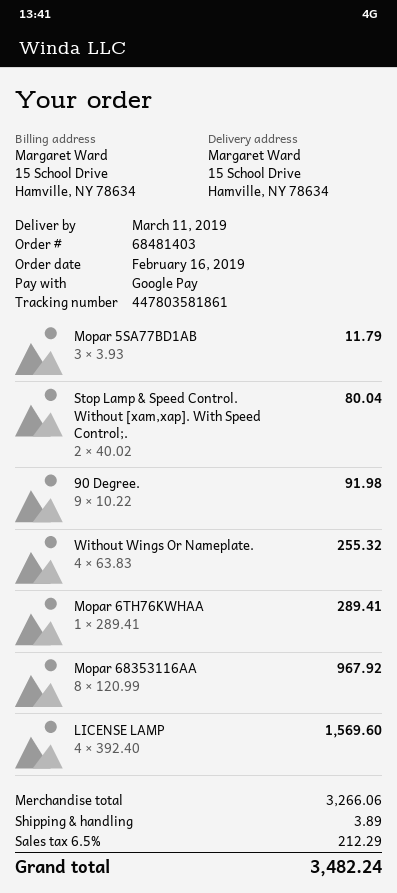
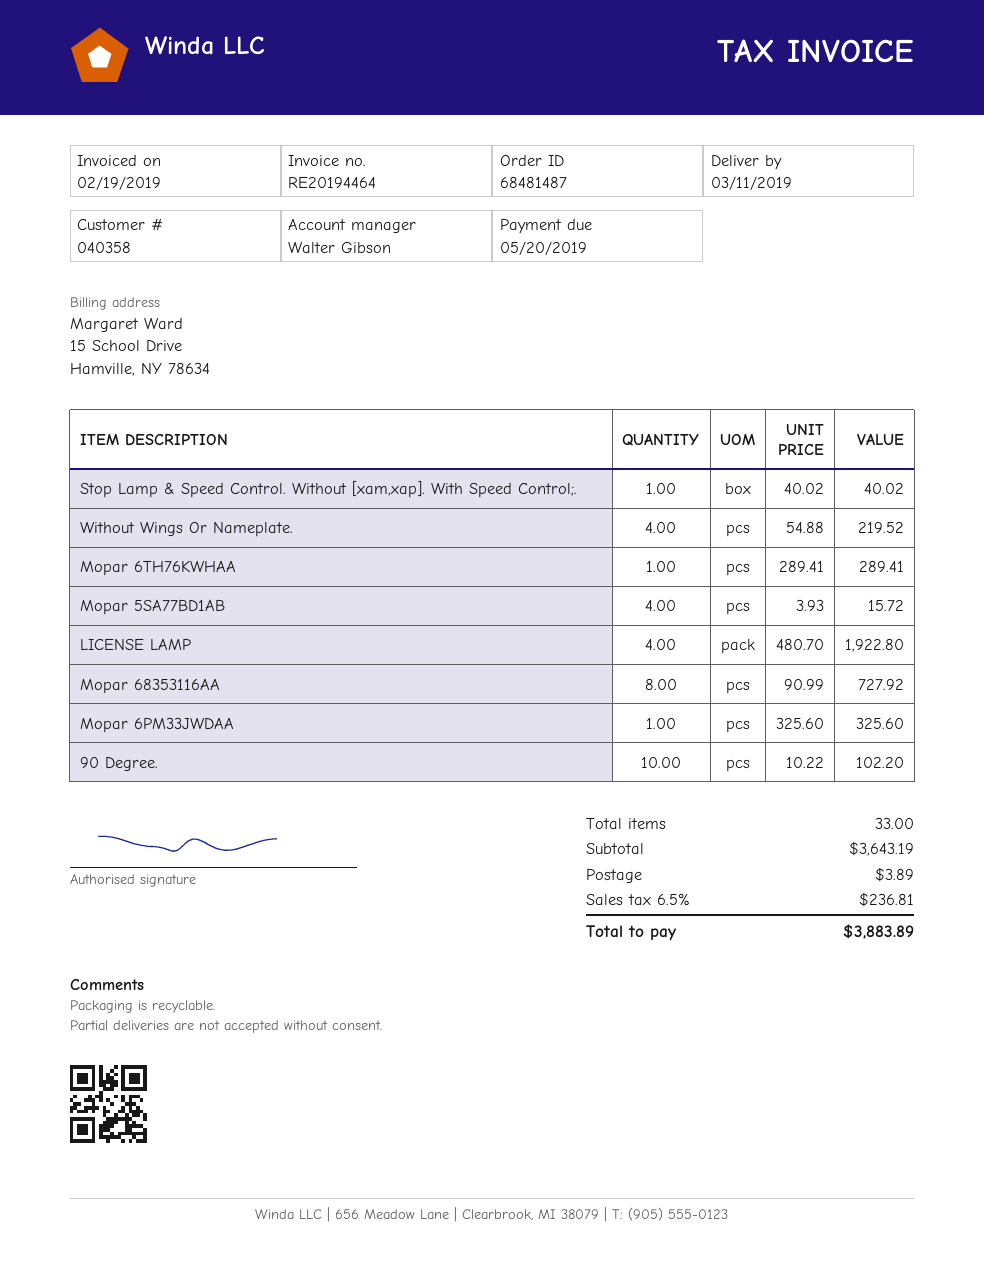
order number: 68481403 -> 68481487
Mopar 5SA77BD1AB: 3 x 3.93 = 11.79 -> 4 x 3.93 = 15.72
Stop Lamp & Speed Control. Without [xam,xap]. With Speed Control;.: 2 x 40.02 = 80.04 -> 1 x 40.02 = 40.02
90 Degree.: 9 x 10.22 = 91.98 -> 10 x 10.22 = 102.20
Without Wings Or Nameplate.: 4 x 63.83 = 255.32 -> 4 x 54.88 = 219.52
Mopar 68353116AA: 8 x 120.99 = 967.92 -> 8 x 90.99 = 727.92
LICENSE LAMP: 4 x 392.40 = 1569.60 -> 4 x 480.70 = 1922.80
Mopar 6PM33JWDAA: none -> 1 x 325.60 = 325.60
subtotal: 3266.06 -> 3643.19
tax: 6.5% = 212.29 -> 6.5% = 236.81
total: 3482.24 -> 3883.89

